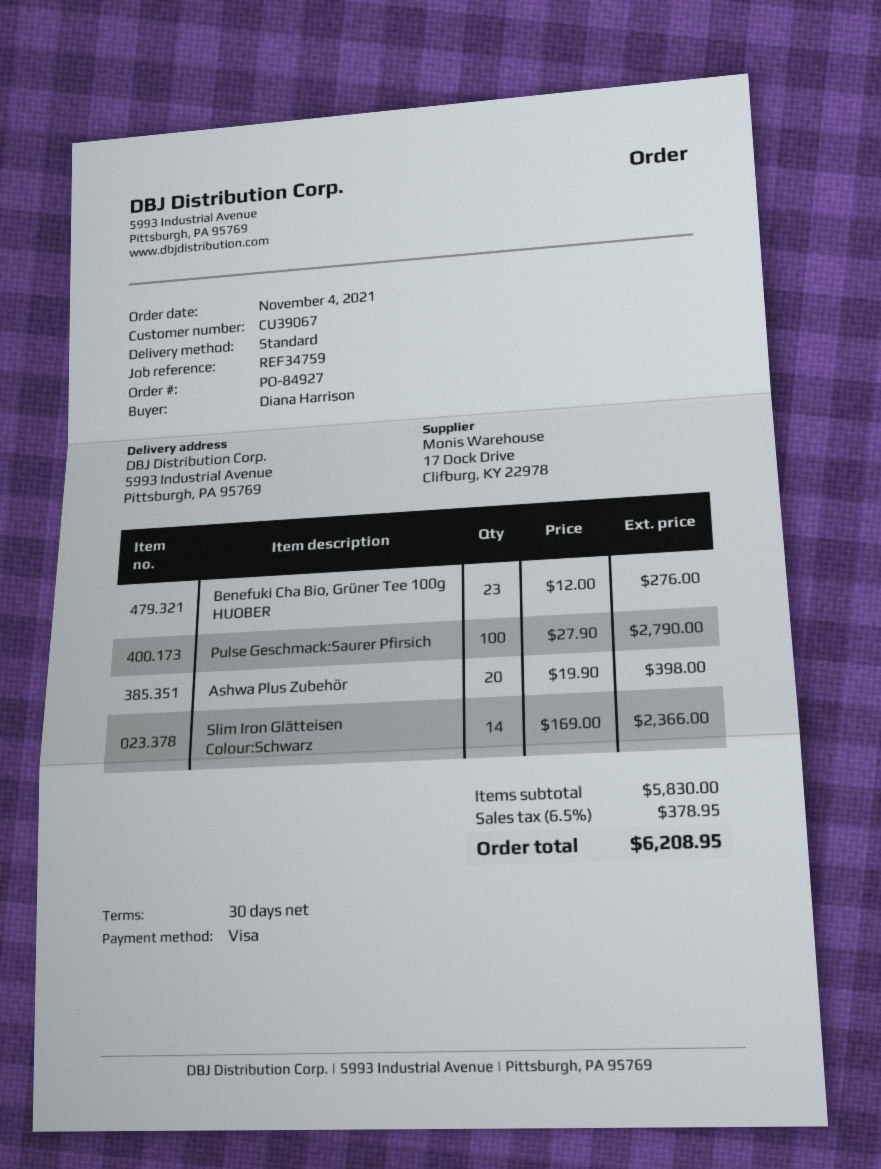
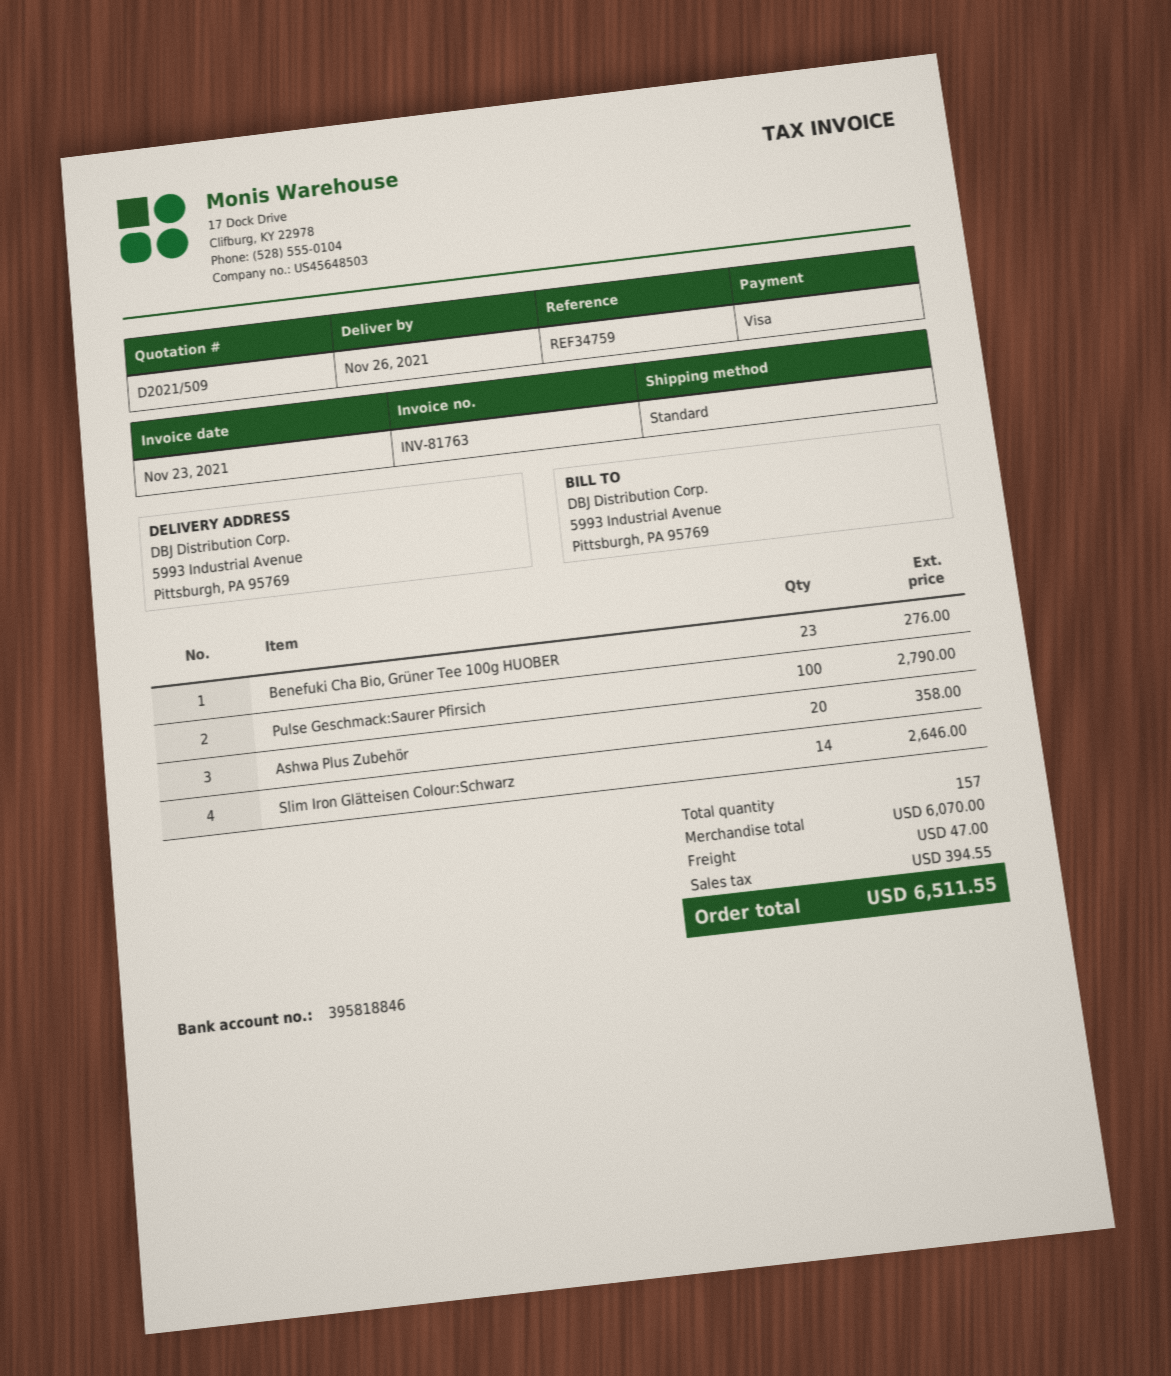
Ashwa Plus Zubehör: 20 for 398.00 -> 20 for 358.00
Slim Iron Glätteisen Colour:Schwarz: 14 for 2366.00 -> 14 for 2646.00
subtotal: 5830.00 -> 6070.00
shipping: none -> 47.00
tax: 378.95 -> 394.55
total: 6208.95 -> 6511.55

